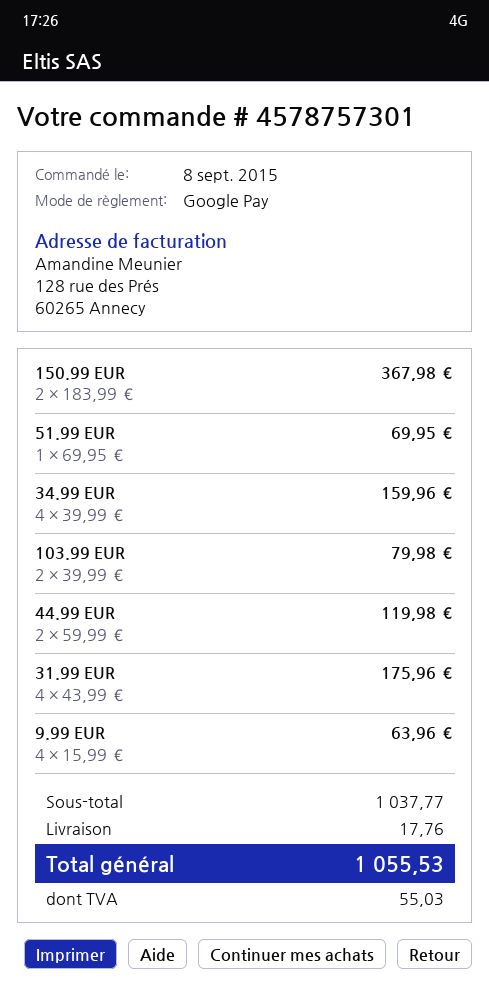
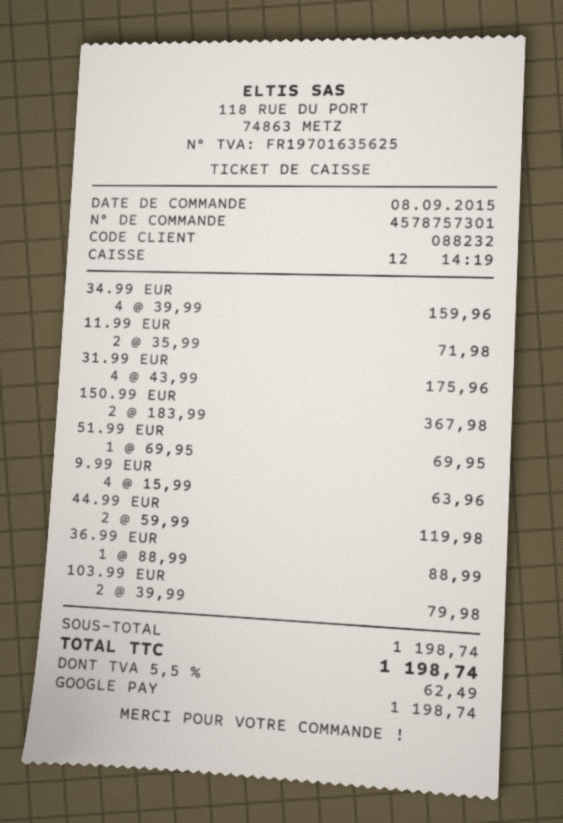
11.99 EUR: none -> 2 x 35.99 = 71.98
36.99 EUR: none -> 1 x 88.99 = 88.99
subtotal: 1037.77 -> 1198.74
shipping: 17.76 -> none
tax: 55.03 -> 62.49
total: 1055.53 -> 1198.74

